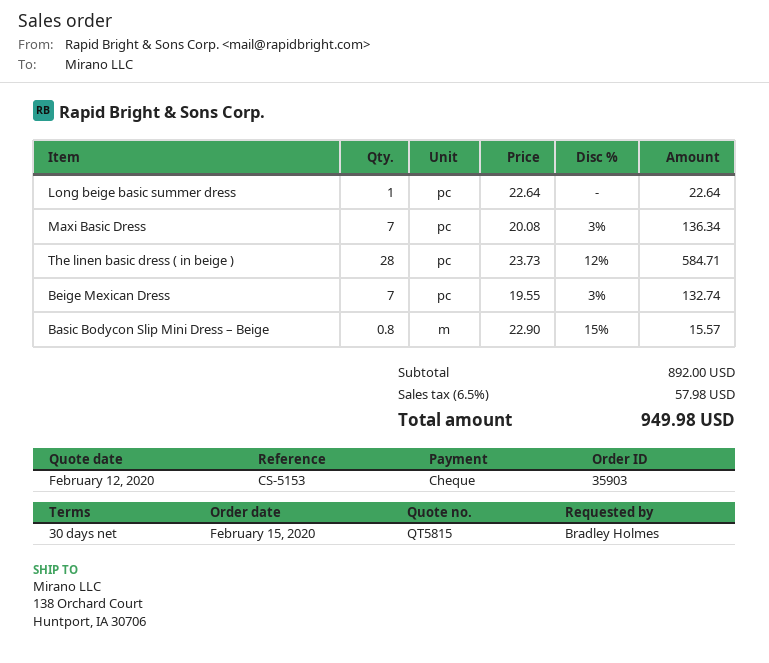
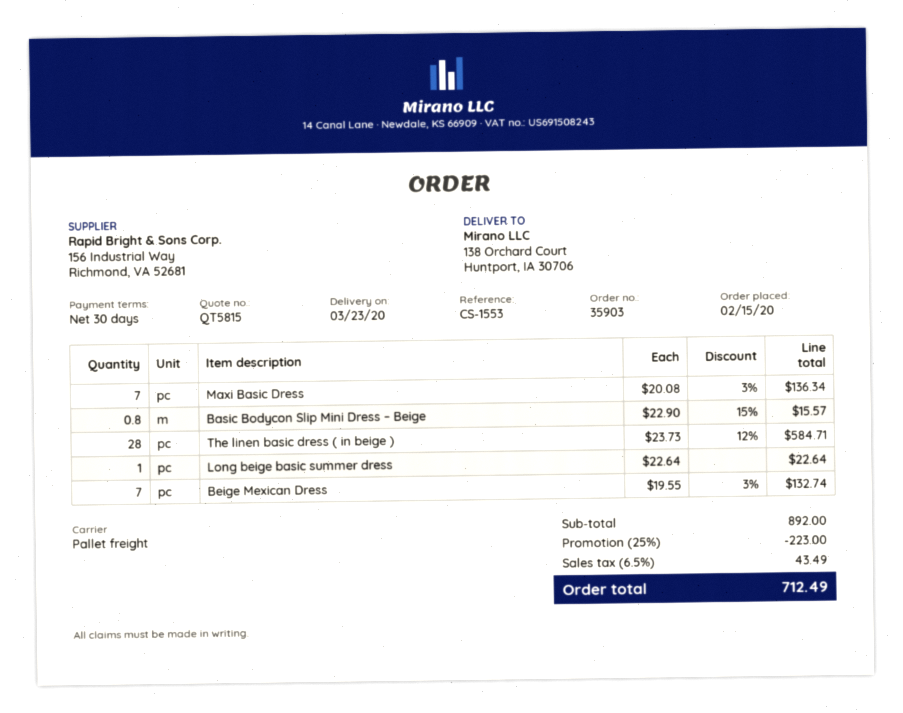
reference: CS-5153 -> CS-1553
discount: none -> 25% = 223.00
tax: 6.5% = 57.98 -> 6.5% = 43.49
total: 949.98 -> 712.49

